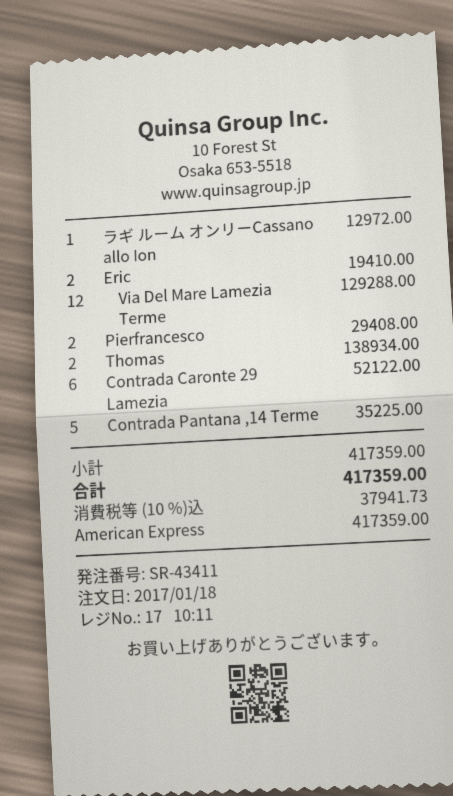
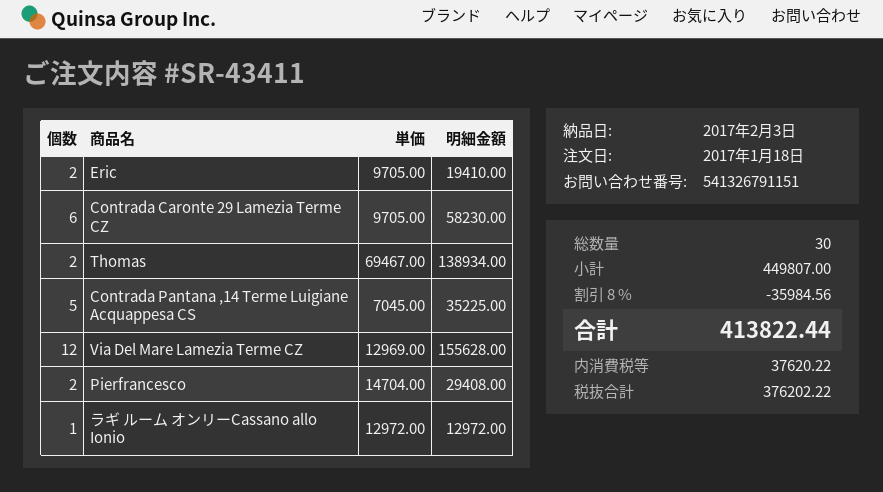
Via Del Mare Lamezia Terme: 12 for 129288.00 -> 12 for 155628.00
Contrada Caronte 29 Lamezia: 6 for 52122.00 -> 6 for 58230.00
subtotal: 417359.00 -> 449807.00
discount: none -> 8% = 35984.56
tax: 37941.73 -> 37620.22
total: 417359.00 -> 413822.44

